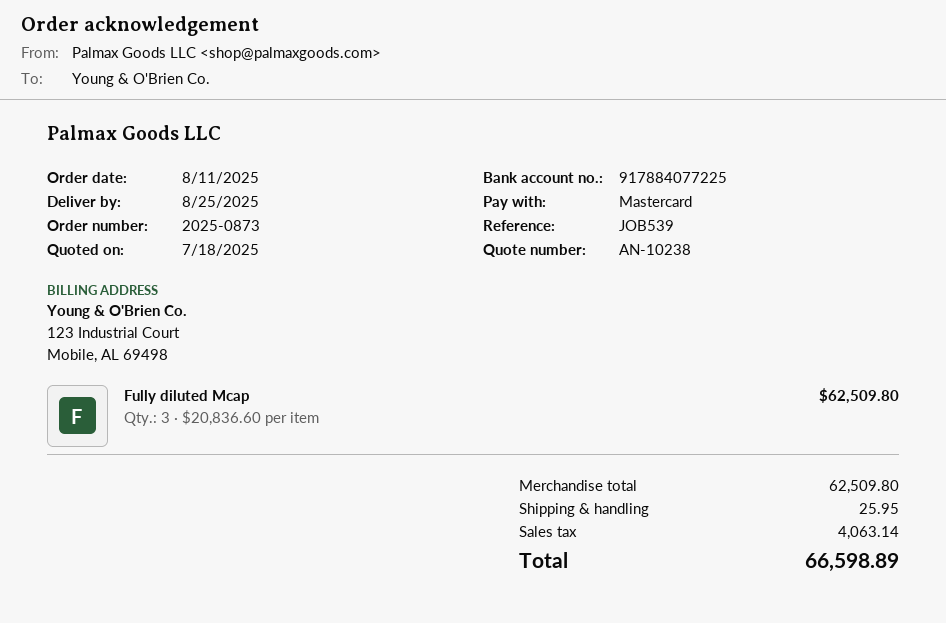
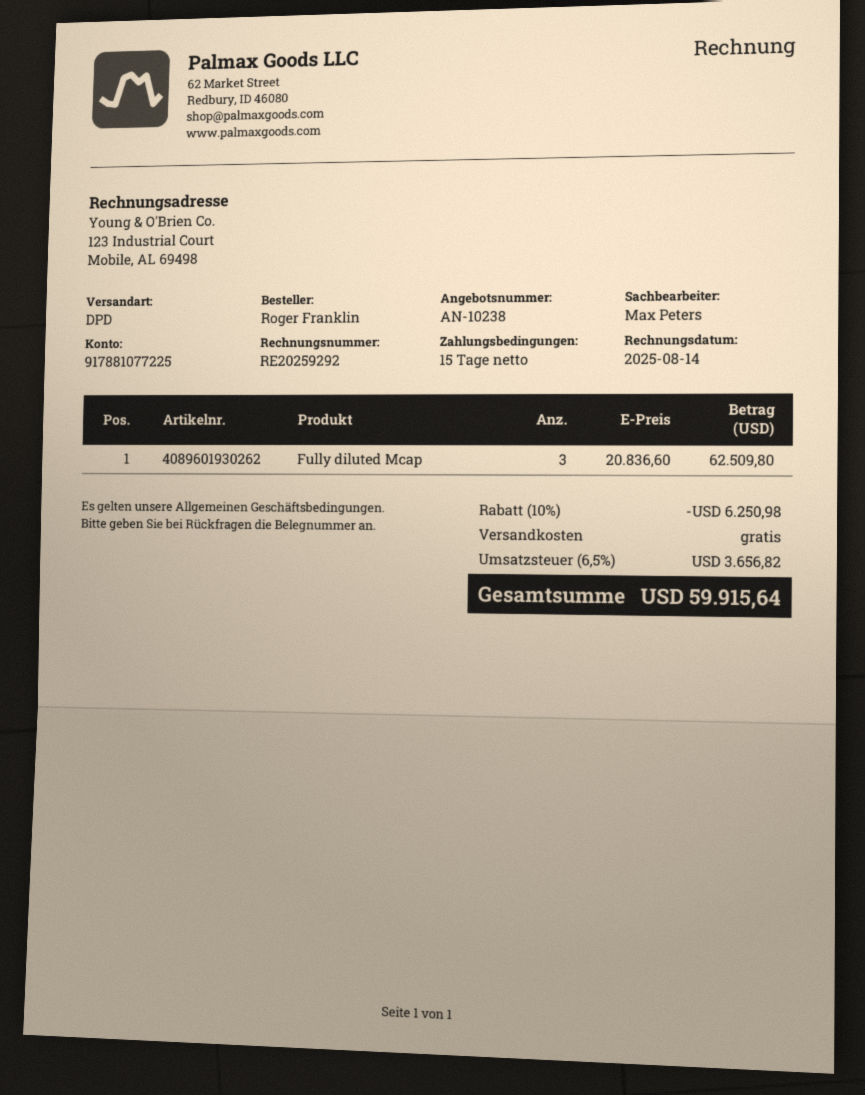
bank account: 917884077225 -> 917881077225
discount: none -> 10% = 6250.98
shipping: 25.95 -> 0.00
tax: 4063.14 -> 3656.82
total: 66598.89 -> 59915.64

